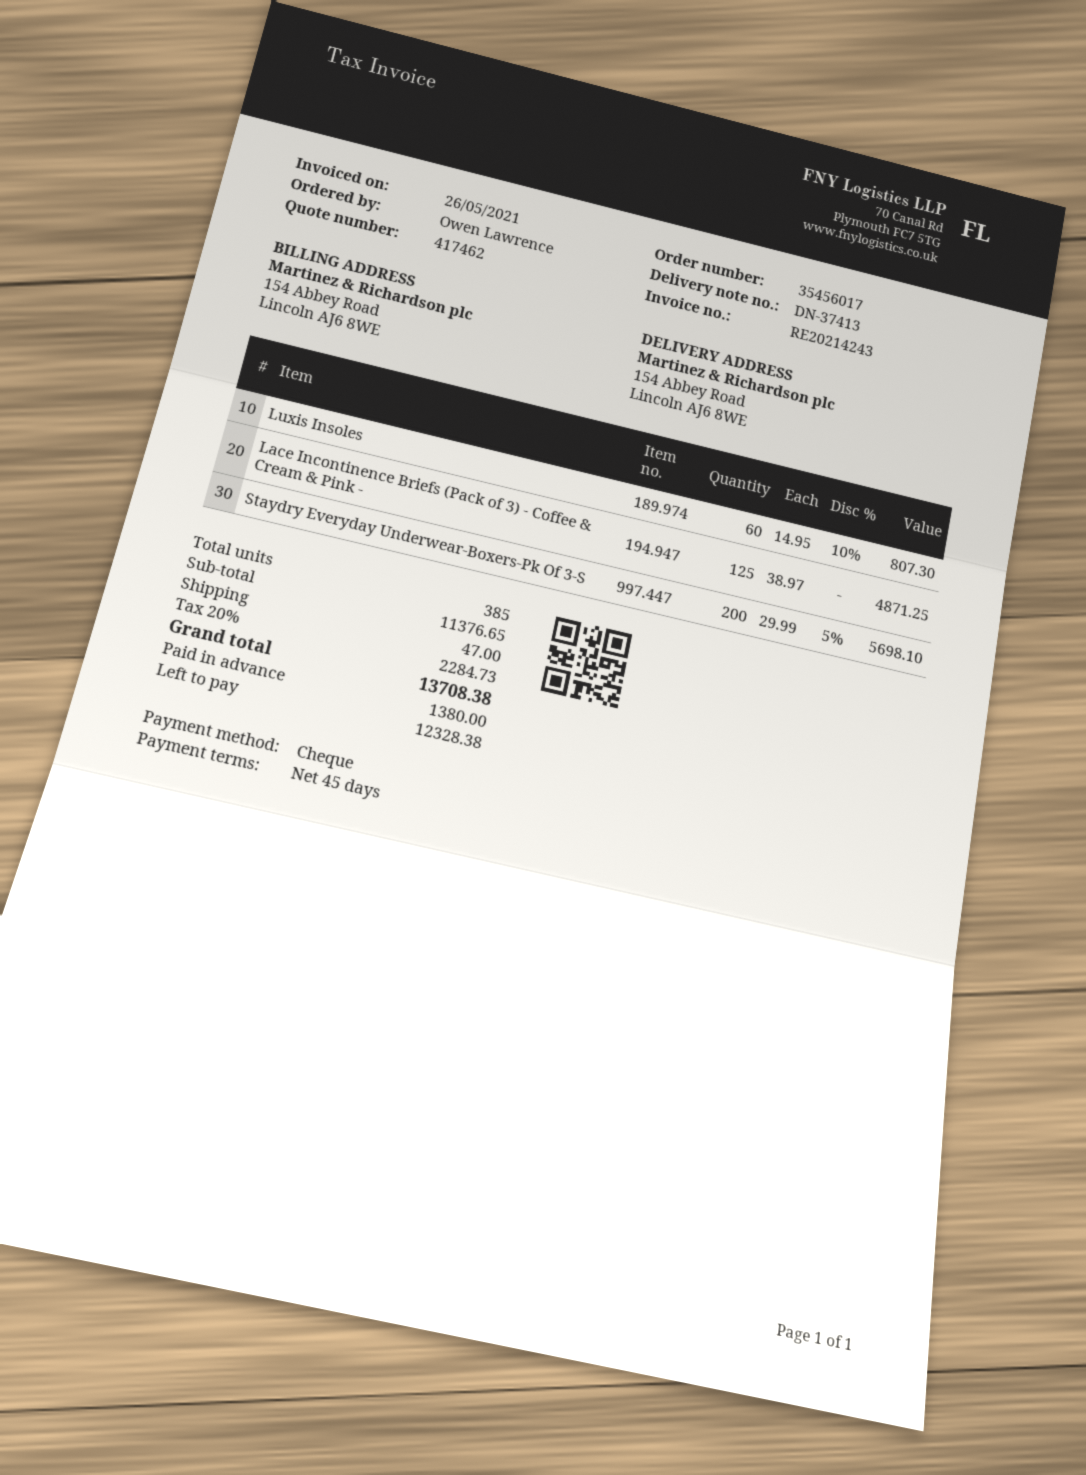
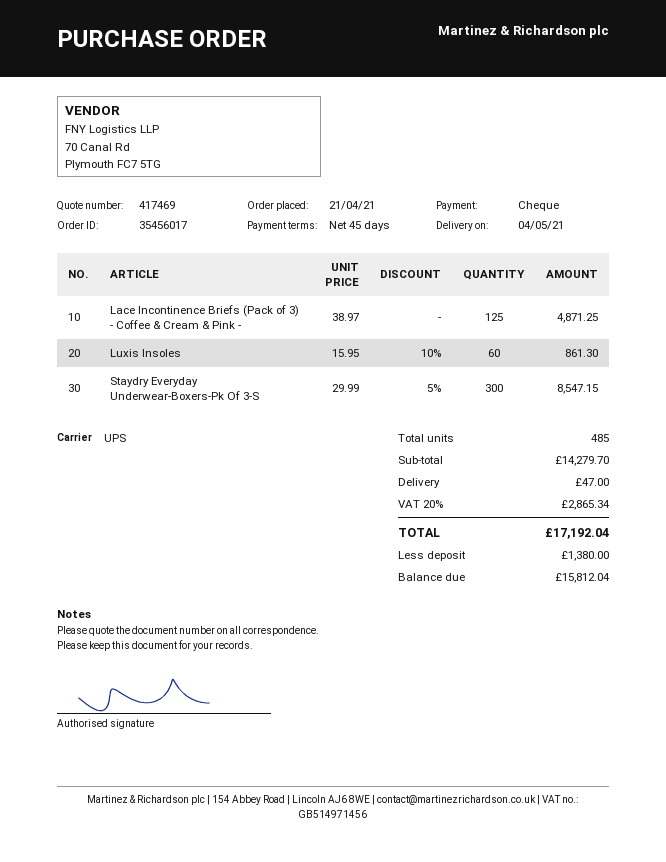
quote number: 417462 -> 417469
Luxis Insoles: 60 x 14.95 - 10% = 807.30 -> 60 x 15.95 - 10% = 861.30
Staydry Everyday Underwear-Boxers-Pk Of 3-S: 200 x 29.99 - 5% = 5698.10 -> 300 x 29.99 - 5% = 8547.15
total quantity: 385 -> 485
subtotal: 11376.65 -> 14279.70
tax: 20% = 2284.73 -> 20% = 2865.34
total: 13708.38 -> 17192.04
balance: 12328.38 -> 15812.04

